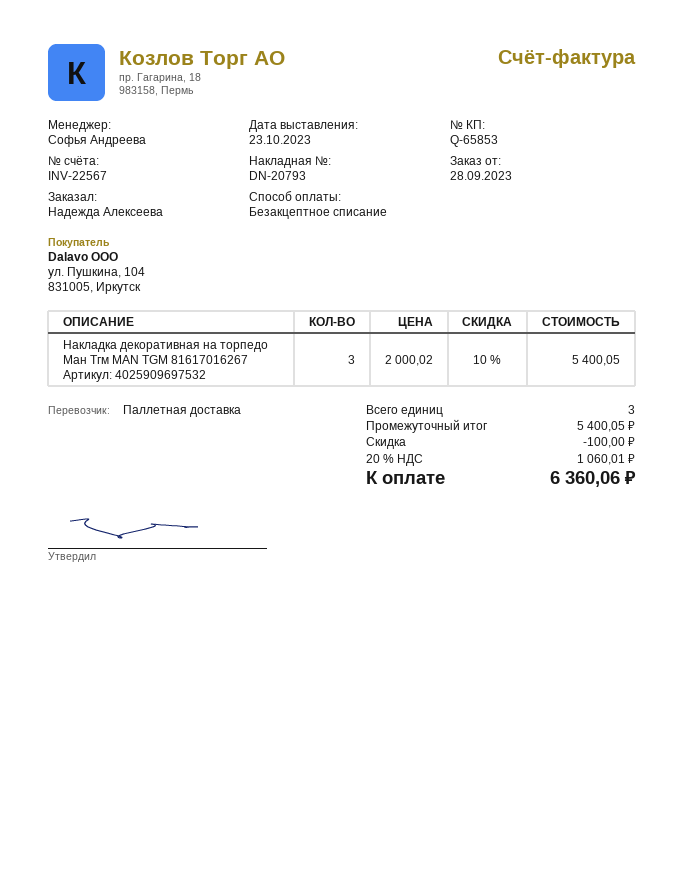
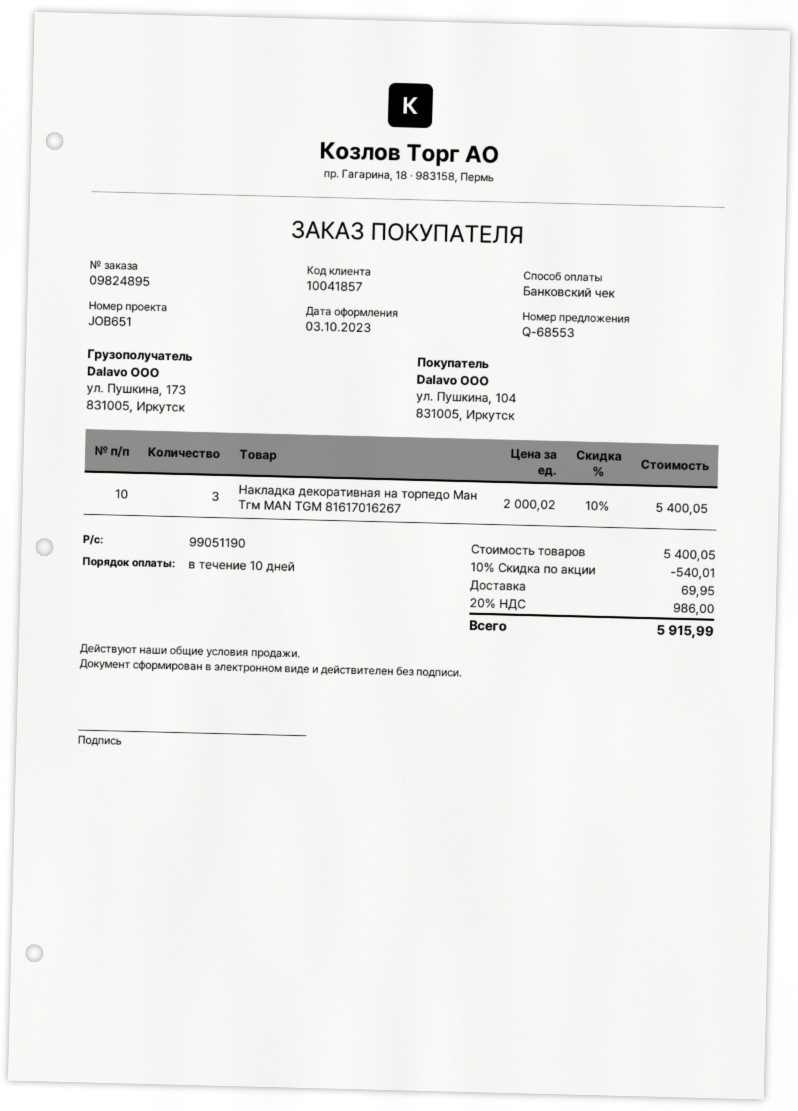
quote number: Q-65853 -> Q-68553
order date: 2023-09-28 -> 2023-10-03
payment method: direct debit -> cheque
discount: 100.00 -> 540.01
shipping: none -> 69.95
tax: 20% = 1060.01 -> 20% = 986.00
total: 6360.06 -> 5915.99

